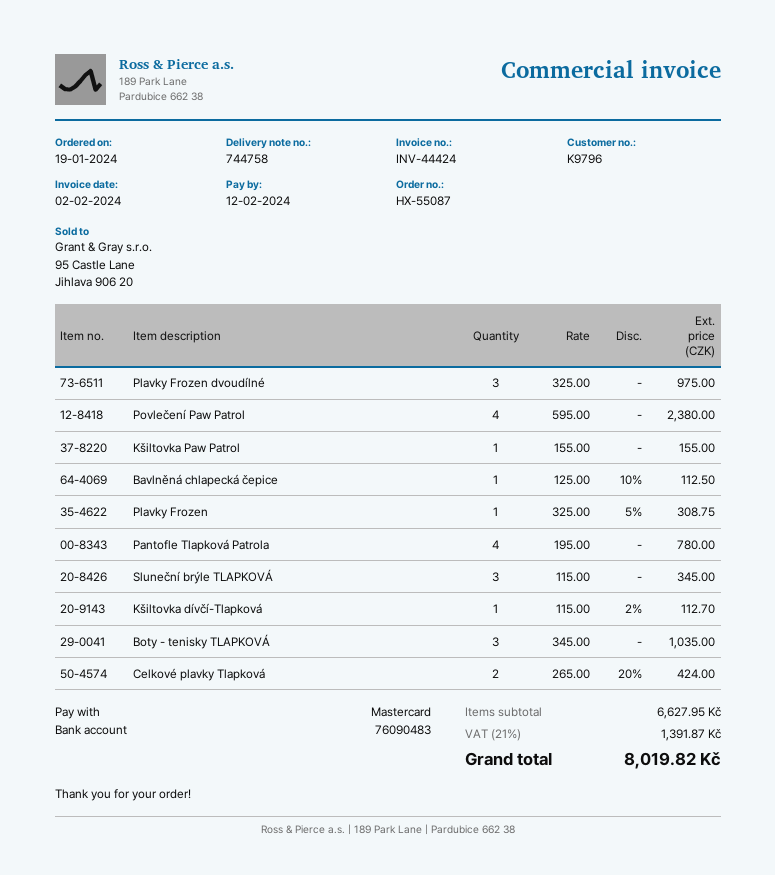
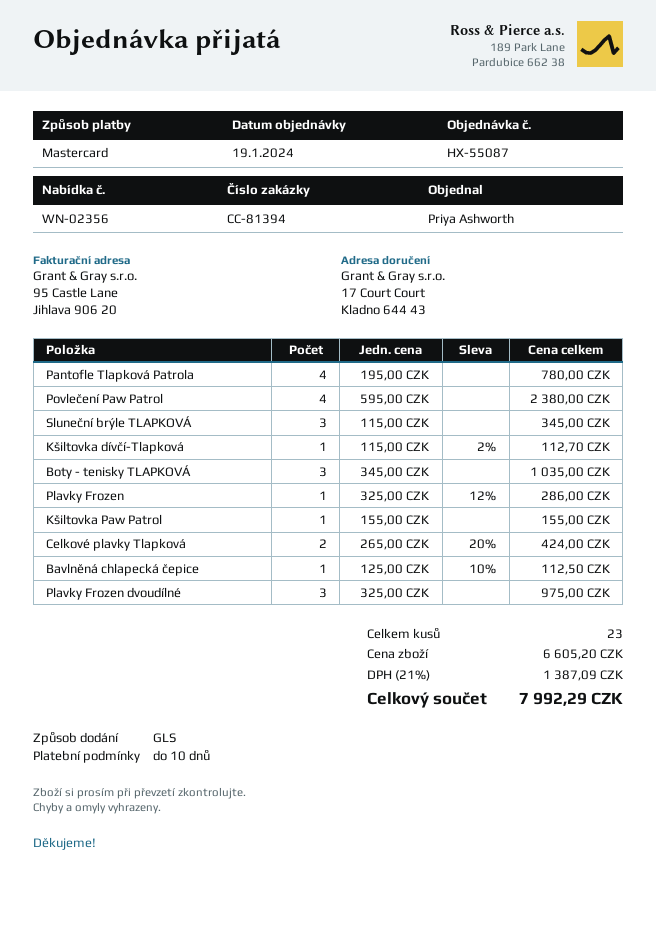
Plavky Frozen: 1 x 325.00 - 5% = 308.75 -> 1 x 325.00 - 12% = 286.00
subtotal: 6627.95 -> 6605.20
tax: 21% = 1391.87 -> 21% = 1387.09
total: 8019.82 -> 7992.29

